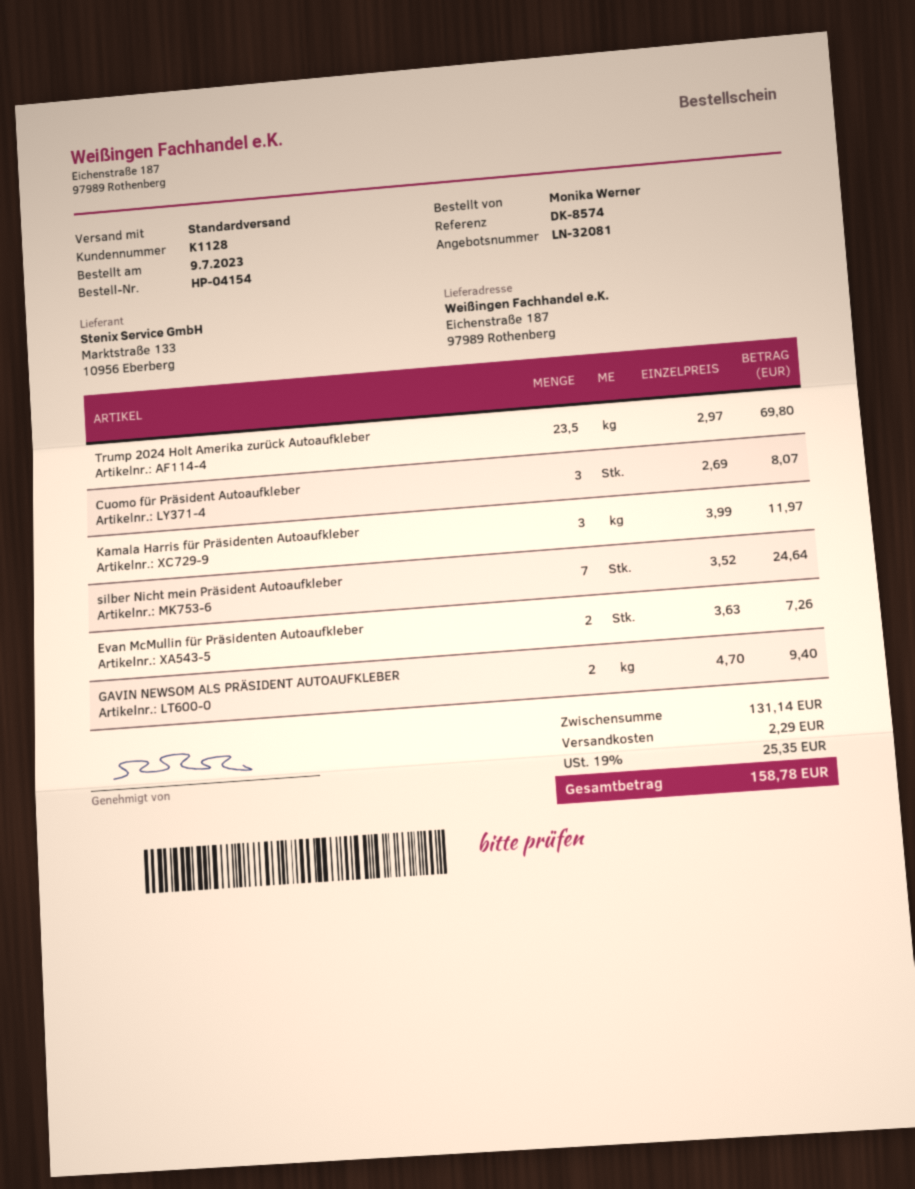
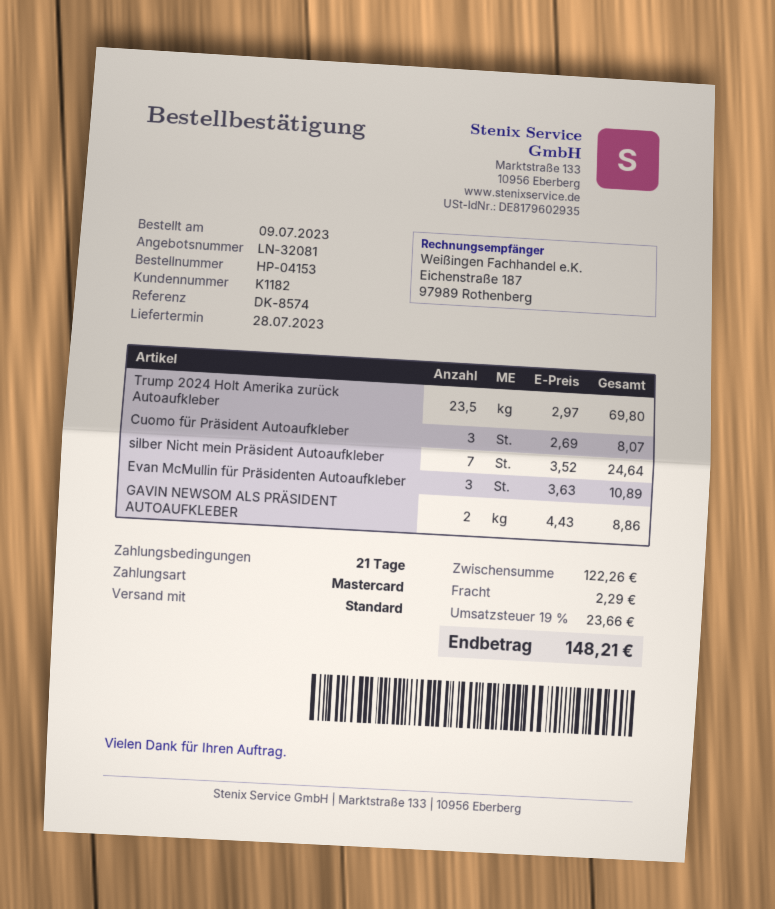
order number: HP-04154 -> HP-04153
customer number: K1128 -> K1182
Kamala Harris für Präsidenten Autoaufkleber: 3 x 3.99 = 11.97 -> none
Evan McMullin für Präsidenten Autoaufkleber: 2 x 3.63 = 7.26 -> 3 x 3.63 = 10.89
GAVIN NEWSOM ALS PRÄSIDENT AUTOAUFKLEBER: 2 x 4.70 = 9.40 -> 2 x 4.43 = 8.86
subtotal: 131.14 -> 122.26
tax: 19% = 25.35 -> 19% = 23.66
total: 158.78 -> 148.21

